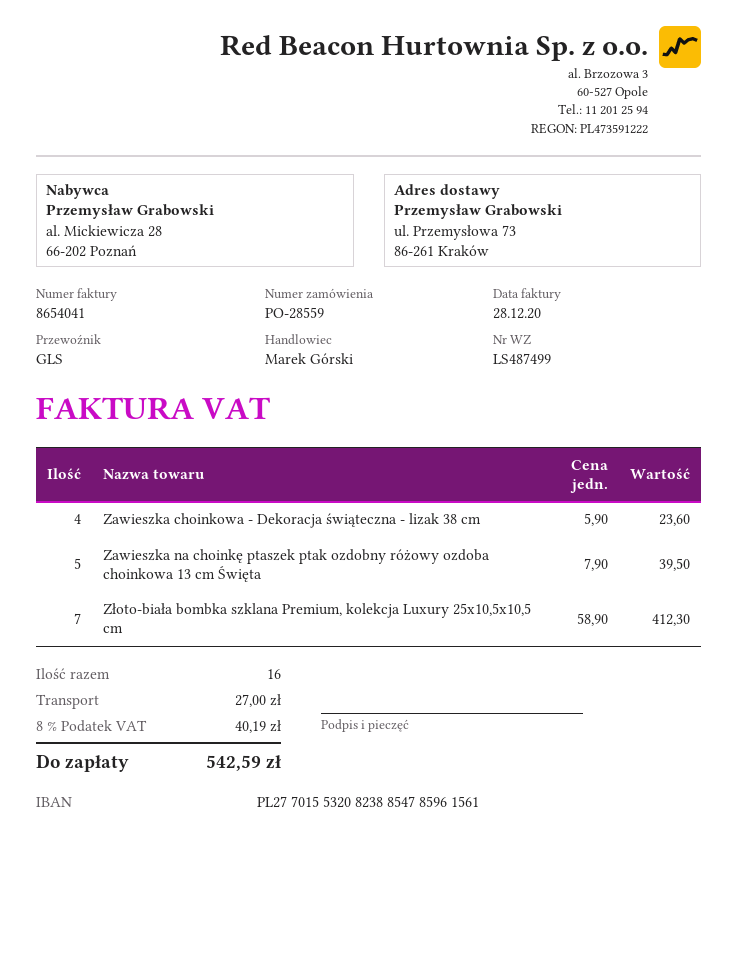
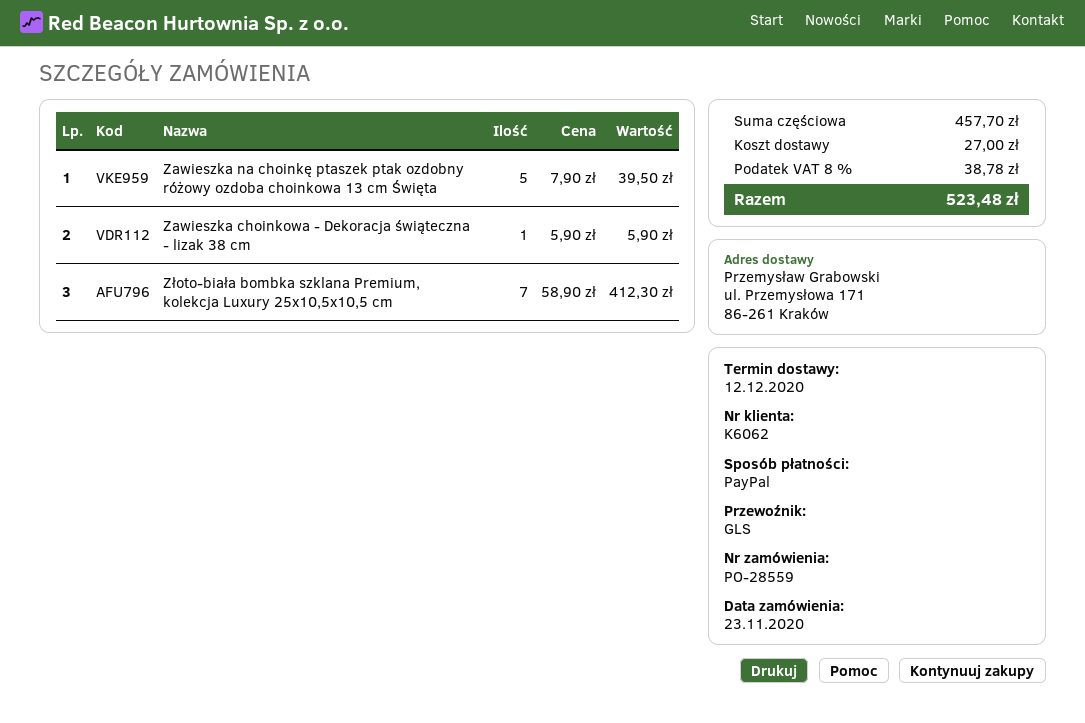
ship to: ul. Przemysłowa 73, 86-261 Kraków -> ul. Przemysłowa 171, 86-261 Kraków
Zawieszka choinkowa - Dekoracja świąteczna - lizak 38 cm: 4 x 5.90 = 23.60 -> 1 x 5.90 = 5.90
tax: 8% = 40.19 -> 8% = 38.78
total: 542.59 -> 523.48

